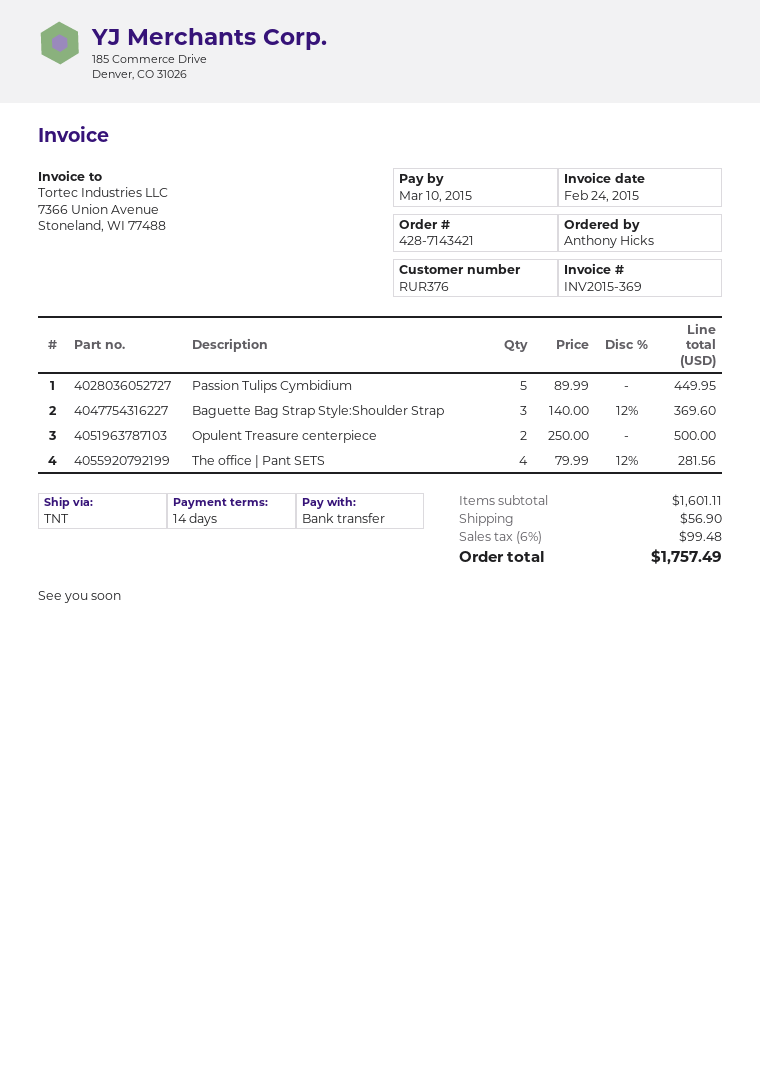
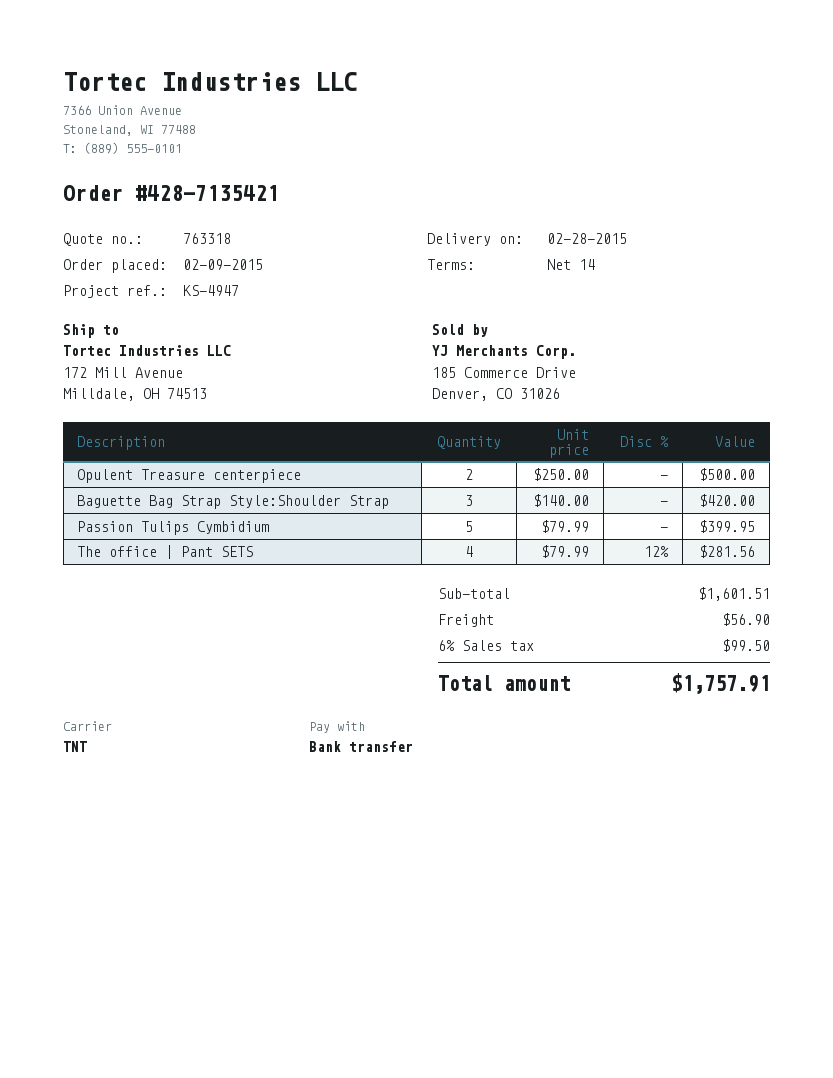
order number: 428-7143421 -> 428-7135421
Passion Tulips Cymbidium: 5 x 89.99 = 449.95 -> 5 x 79.99 = 399.95
Baguette Bag Strap Style:Shoulder Strap: 3 x 140.00 - 12% = 369.60 -> 3 x 140.00 = 420.00
subtotal: 1601.11 -> 1601.51
tax: 6% = 99.48 -> 6% = 99.50
total: 1757.49 -> 1757.91

